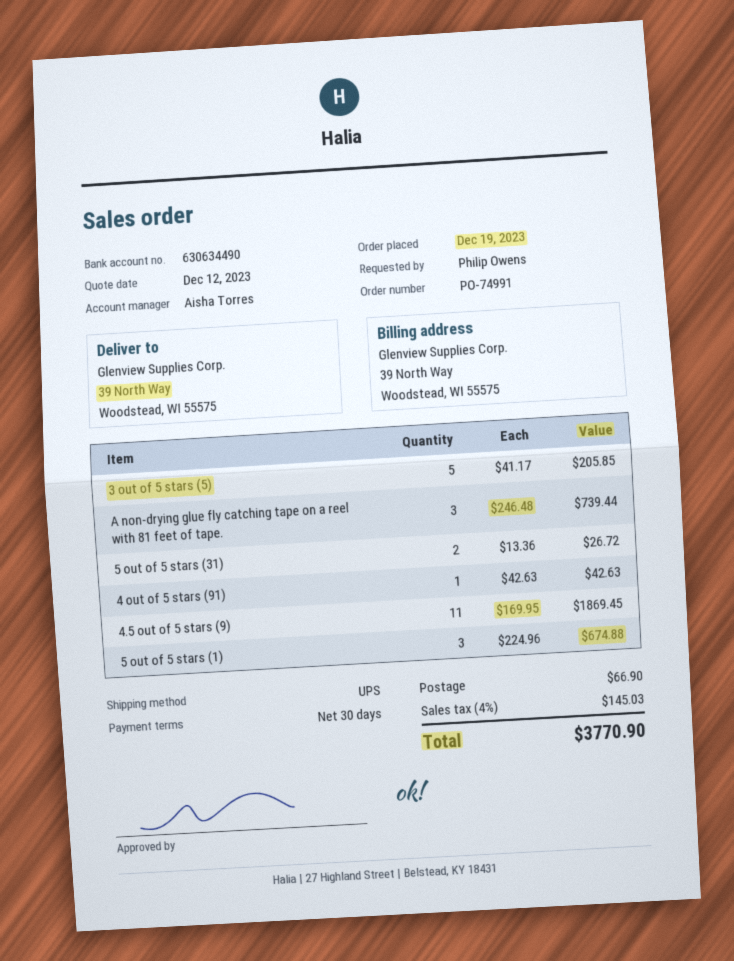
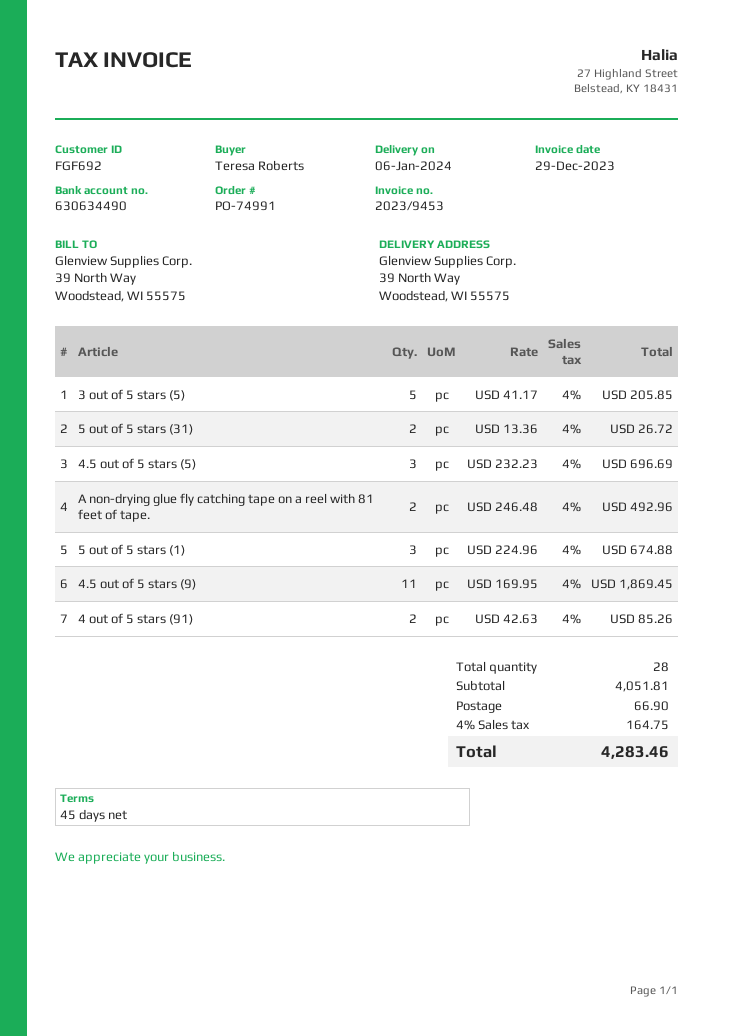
payment terms: 30 days -> 45 days
ordered by: Philip Owens -> Teresa Roberts
A non-drying glue fly catching tape on a reel with 81 feet of tape.: 3 x 246.48 = 739.44 -> 2 x 246.48 = 492.96
4 out of 5 stars (91): 1 x 42.63 = 42.63 -> 2 x 42.63 = 85.26
4.5 out of 5 stars (5): none -> 3 x 232.23 = 696.69
tax: 4% = 145.03 -> 4% = 164.75
total: 3770.90 -> 4283.46

